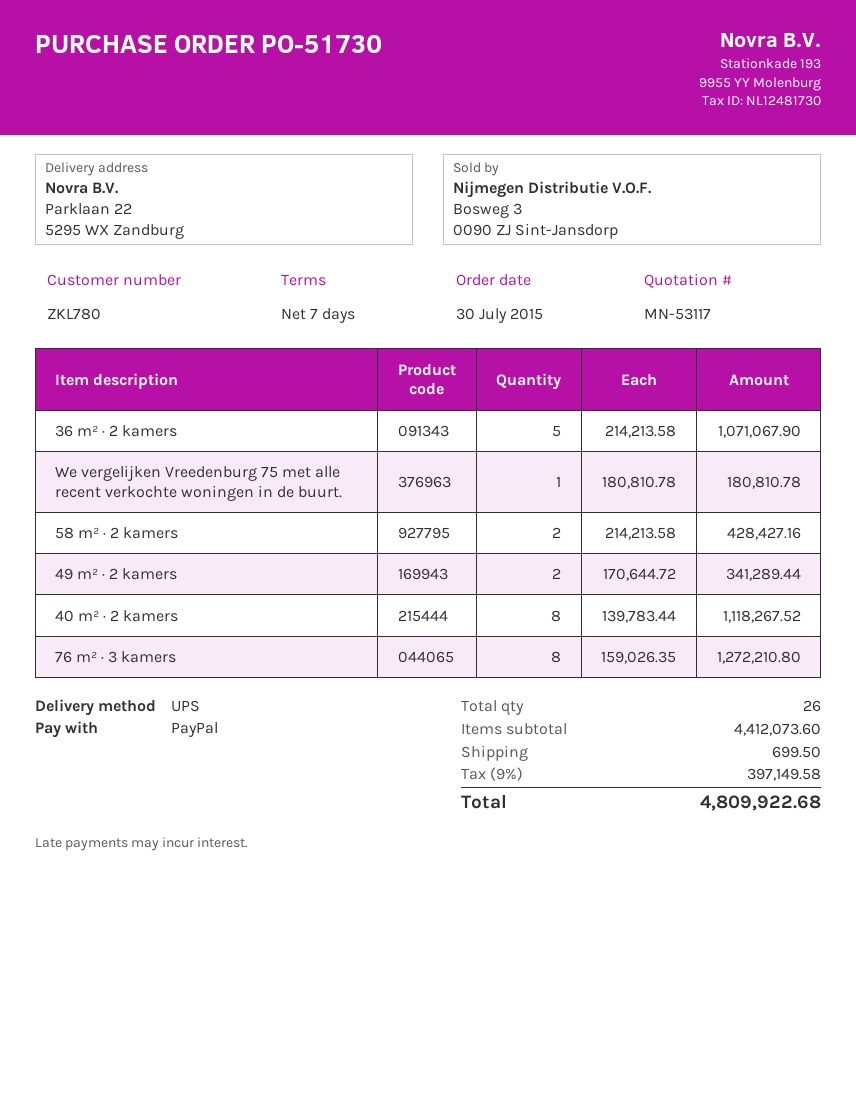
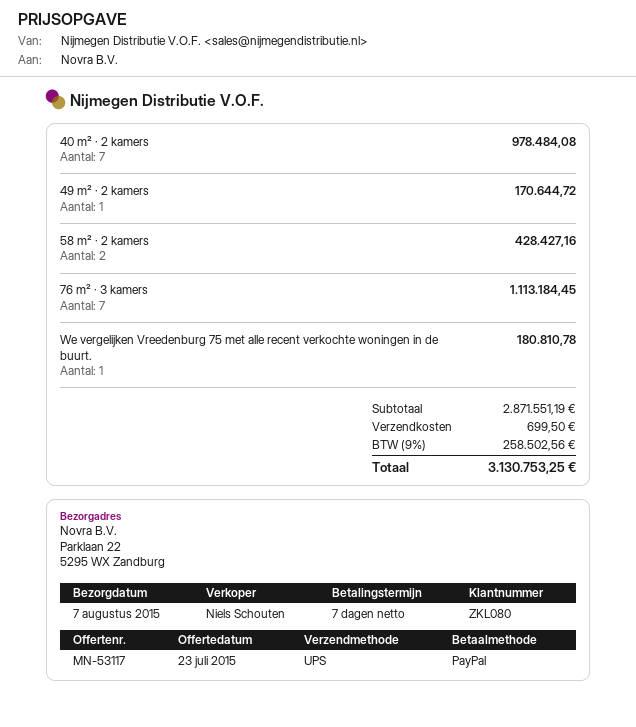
customer number: ZKL780 -> ZKL080
36 m² · 2 kamers: 5 for 1071067.90 -> none
49 m² · 2 kamers: 2 for 341289.44 -> 1 for 170644.72
40 m² · 2 kamers: 8 for 1118267.52 -> 7 for 978484.08
76 m² · 3 kamers: 8 for 1272210.80 -> 7 for 1113184.45
subtotal: 4412073.60 -> 2871551.19
tax: 9% = 397149.58 -> 9% = 258502.56
total: 4809922.68 -> 3130753.25

